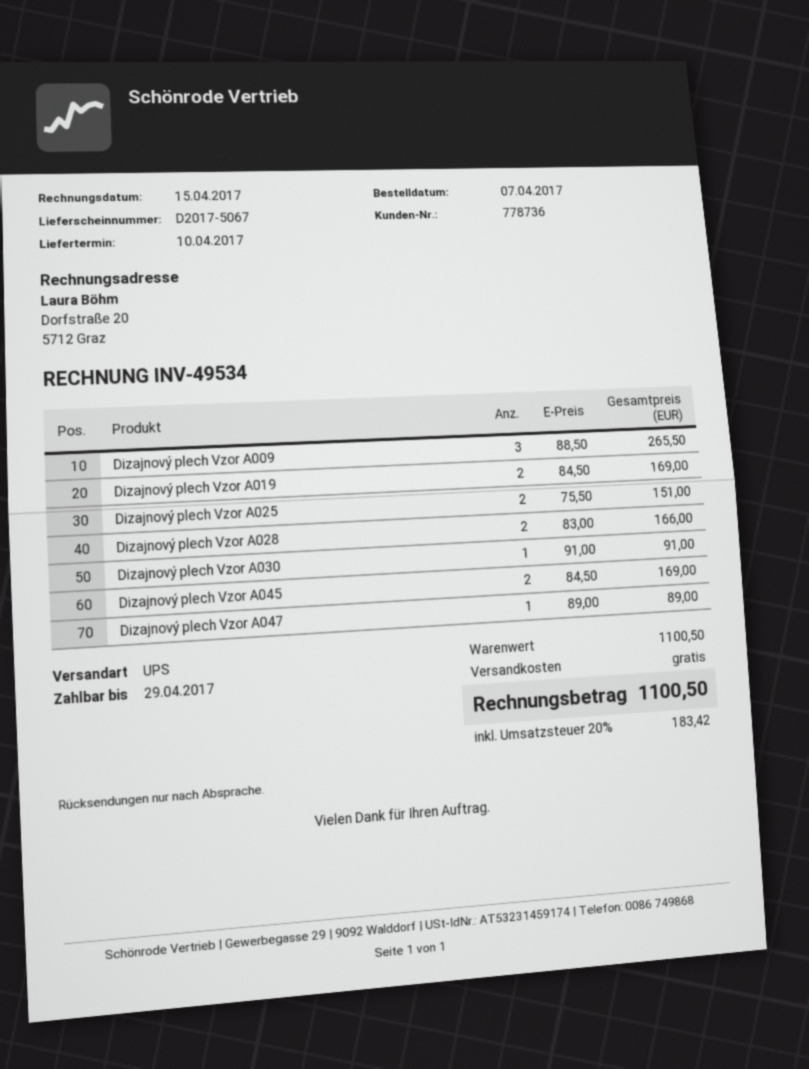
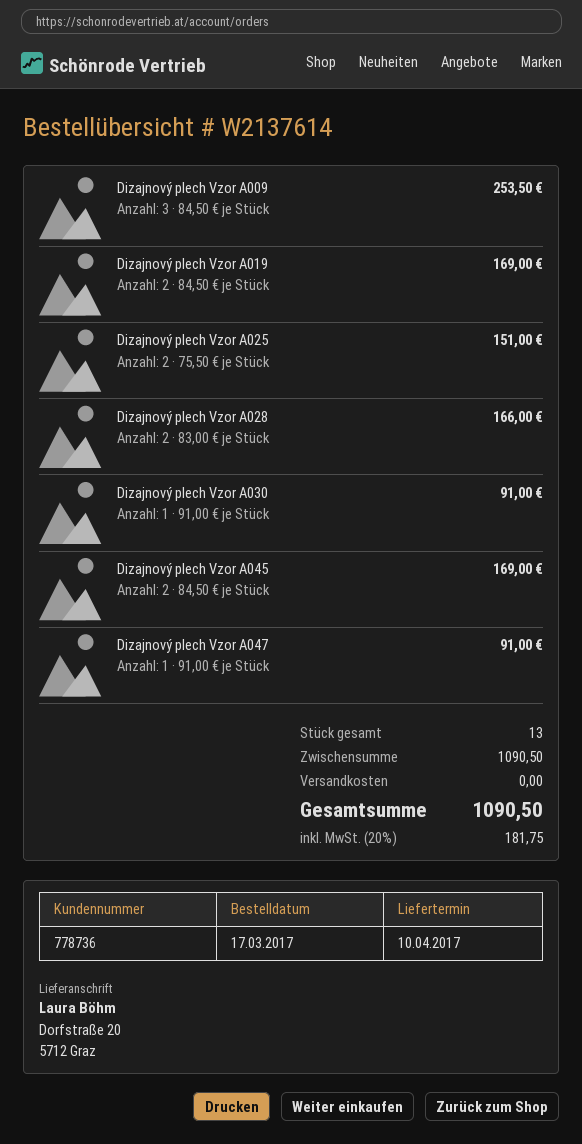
order date: 2017-04-07 -> 2017-03-17
Dizajnový plech Vzor A009: 3 x 88.50 = 265.50 -> 3 x 84.50 = 253.50
Dizajnový plech Vzor A047: 1 x 89.00 = 89.00 -> 1 x 91.00 = 91.00
subtotal: 1100.50 -> 1090.50
tax: 20% = 183.42 -> 20% = 181.75
total: 1100.50 -> 1090.50

